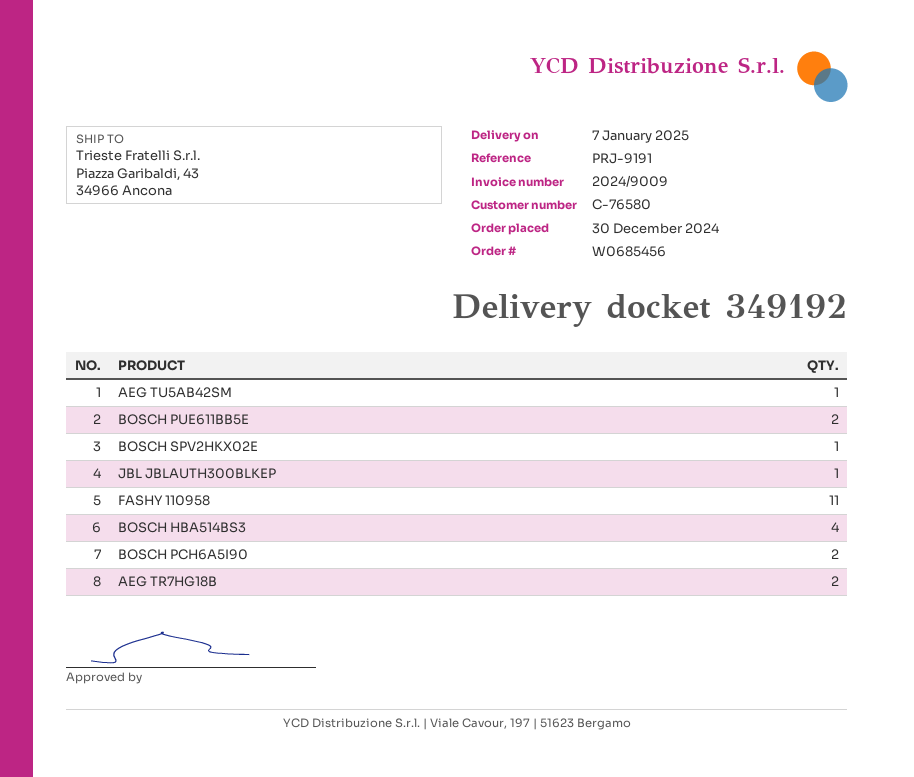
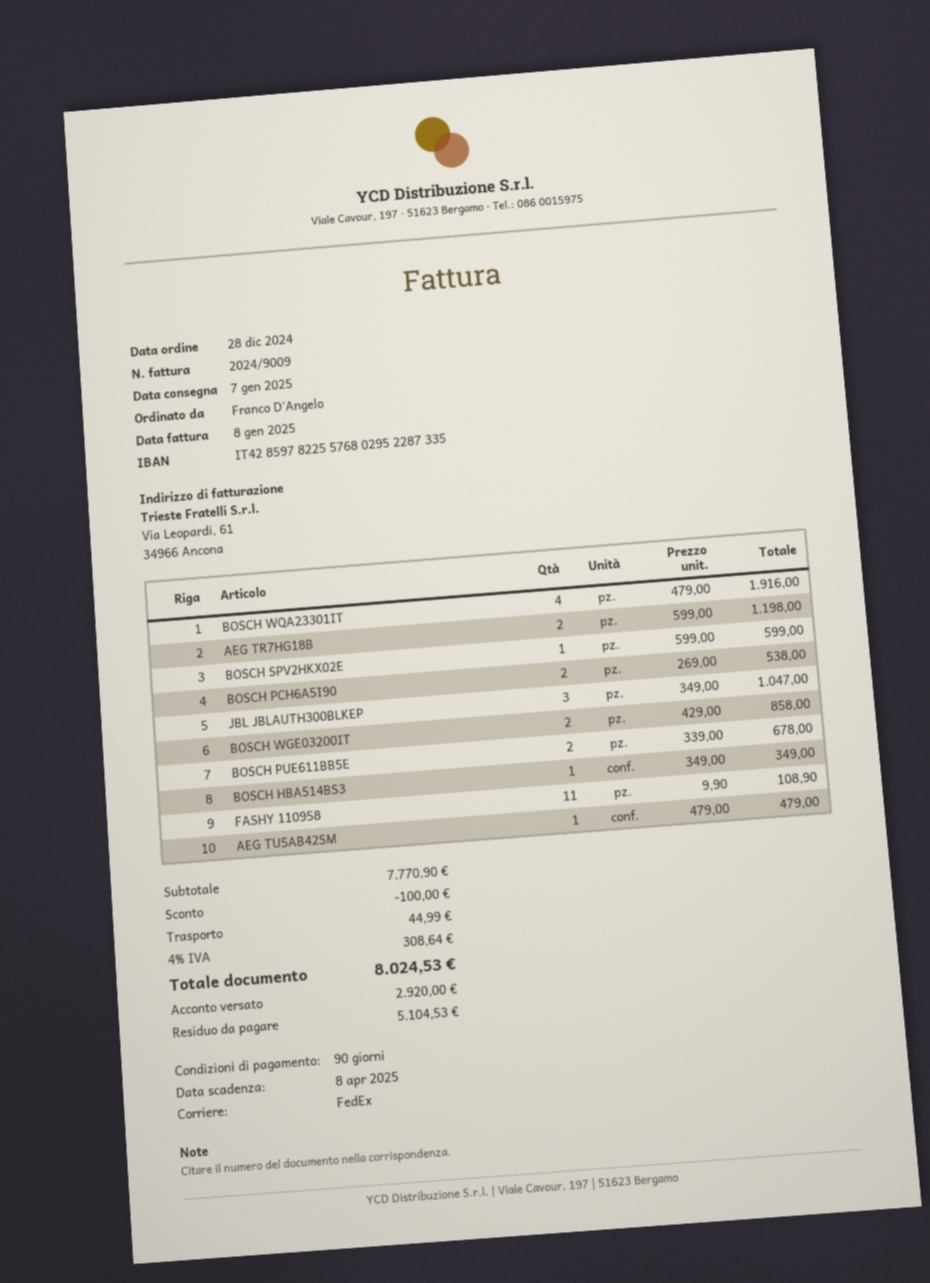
order date: 2024-12-30 -> 2024-12-28
JBL JBLAUTH300BLKEP: 1 -> 3
BOSCH HBA514BS3: 4 -> 1
BOSCH WQA23301IT: none -> 4
BOSCH WGE03200IT: none -> 2

